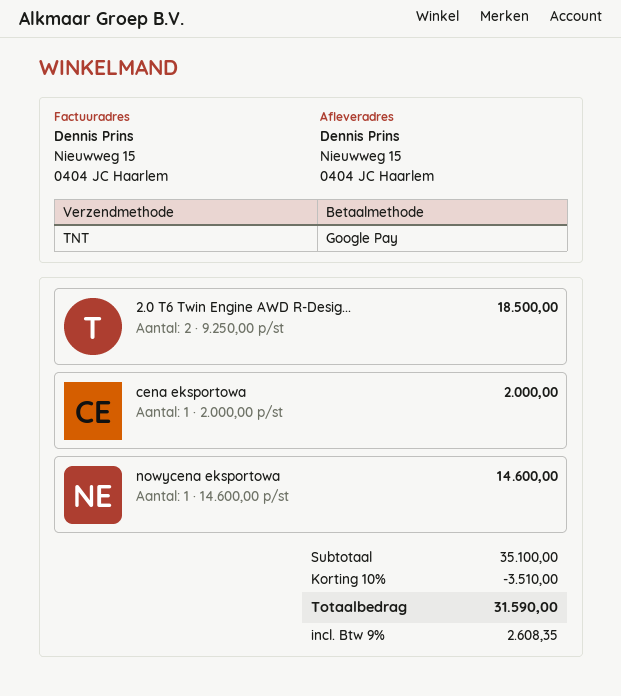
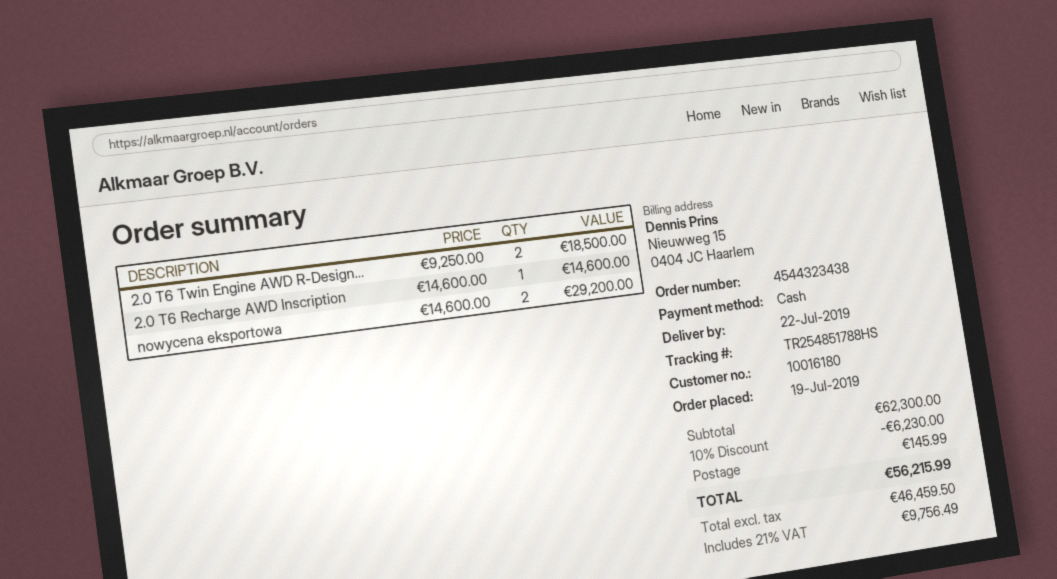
payment method: Google Pay -> cash
cena eksportowa: 1 x 2000.00 = 2000.00 -> none
nowycena eksportowa: 1 x 14600.00 = 14600.00 -> 2 x 14600.00 = 29200.00
2.0 T6 Recharge AWD Inscription: none -> 1 x 14600.00 = 14600.00
subtotal: 35100.00 -> 62300.00
discount: 10% = 3510.00 -> 10% = 6230.00
shipping: none -> 145.99
tax: 9% = 2608.35 -> 21% = 9756.49
total: 31590.00 -> 56215.99

